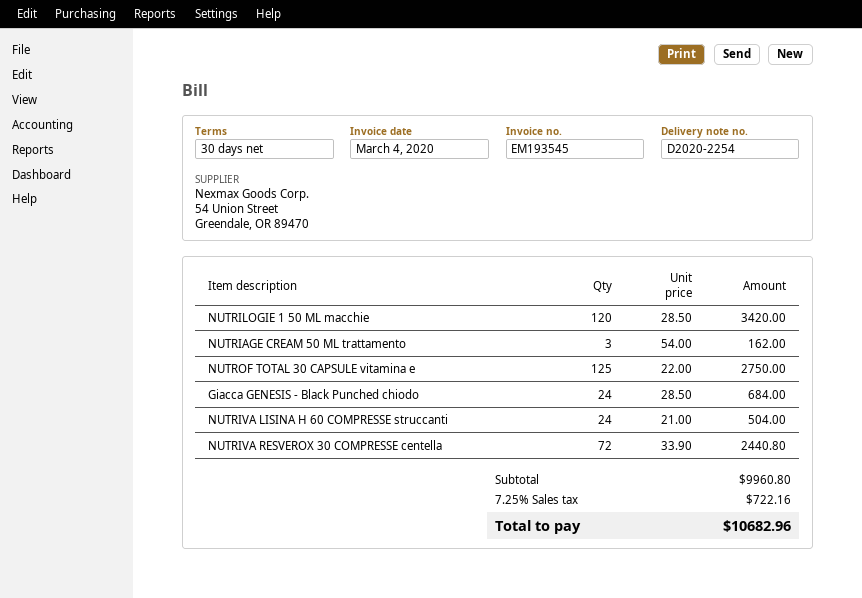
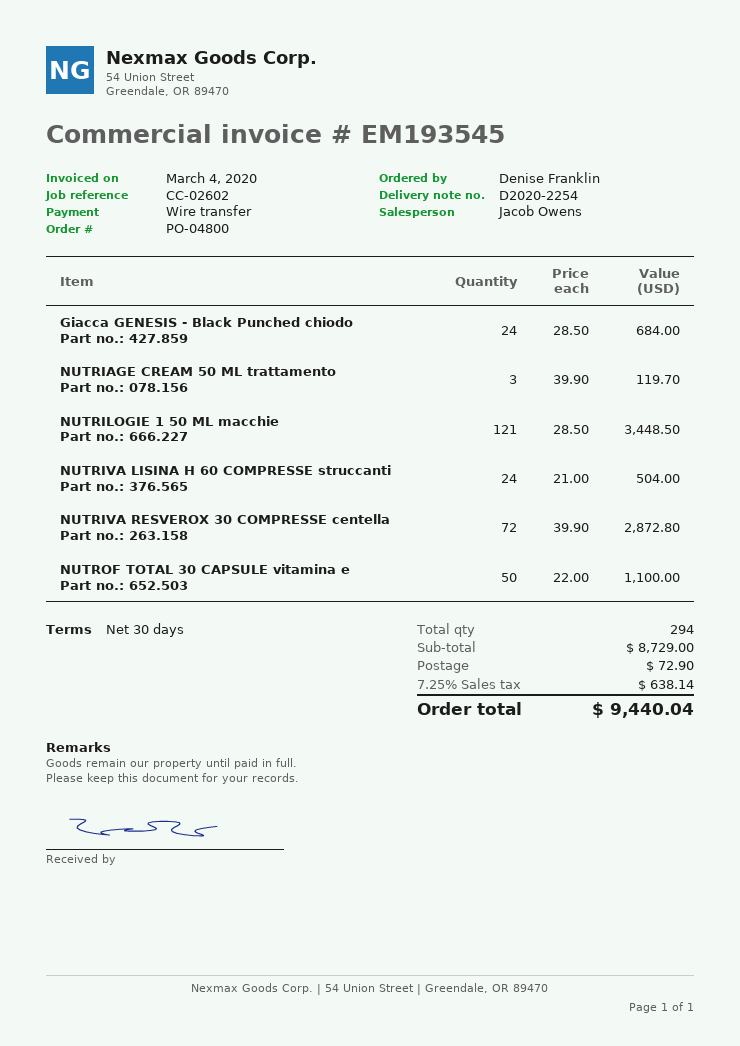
NUTRILOGIE 1 50 ML macchie: 120 x 28.50 = 3420.00 -> 121 x 28.50 = 3448.50
NUTRIAGE CREAM 50 ML trattamento: 3 x 54.00 = 162.00 -> 3 x 39.90 = 119.70
NUTROF TOTAL 30 CAPSULE vitamina e: 125 x 22.00 = 2750.00 -> 50 x 22.00 = 1100.00
NUTRIVA RESVEROX 30 COMPRESSE centella: 72 x 33.90 = 2440.80 -> 72 x 39.90 = 2872.80
subtotal: 9960.80 -> 8729.00
shipping: none -> 72.90
tax: 7.25% = 722.16 -> 7.25% = 638.14
total: 10682.96 -> 9440.04

